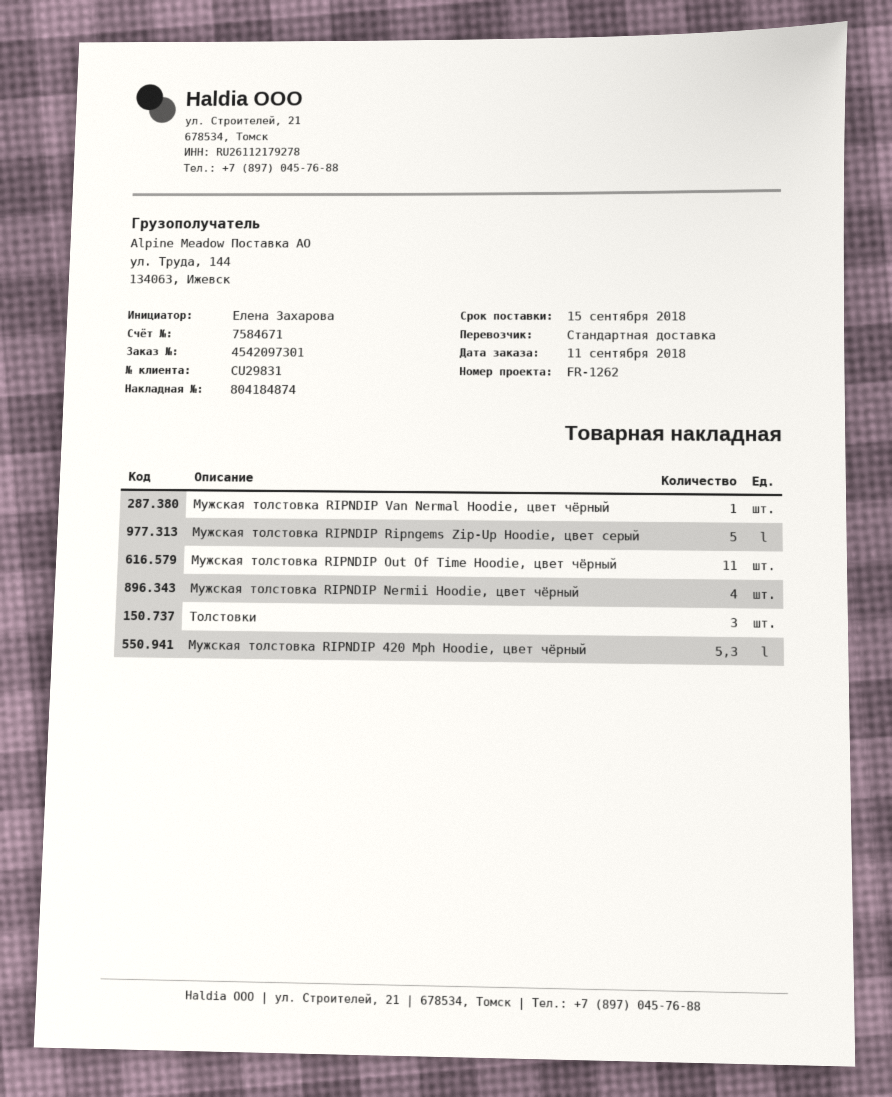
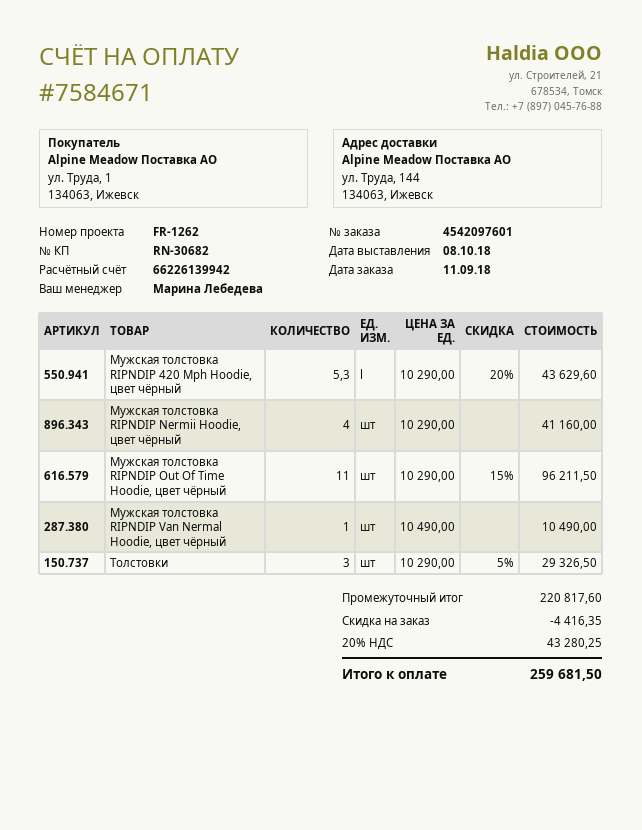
order number: 4542097301 -> 4542097601
Мужская толстовка RIPNDIP Ripngems Zip-Up Hoodie, цвет серый: 5 -> none

